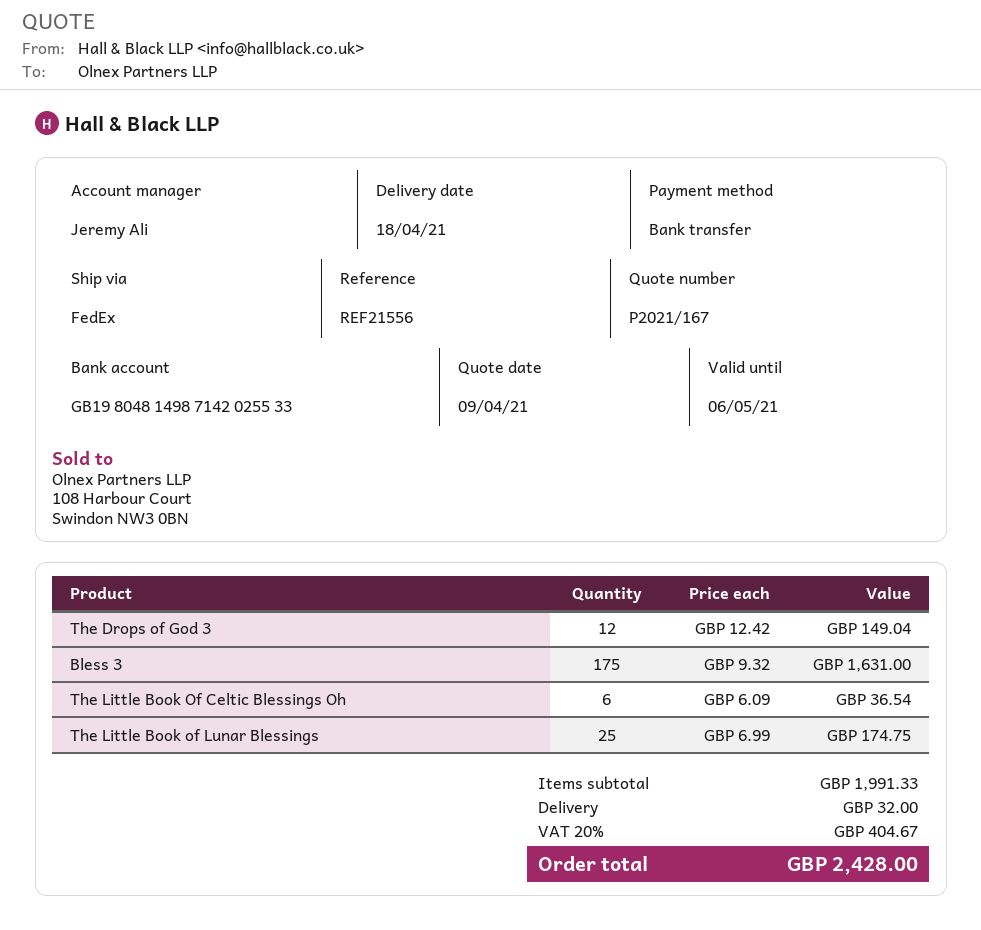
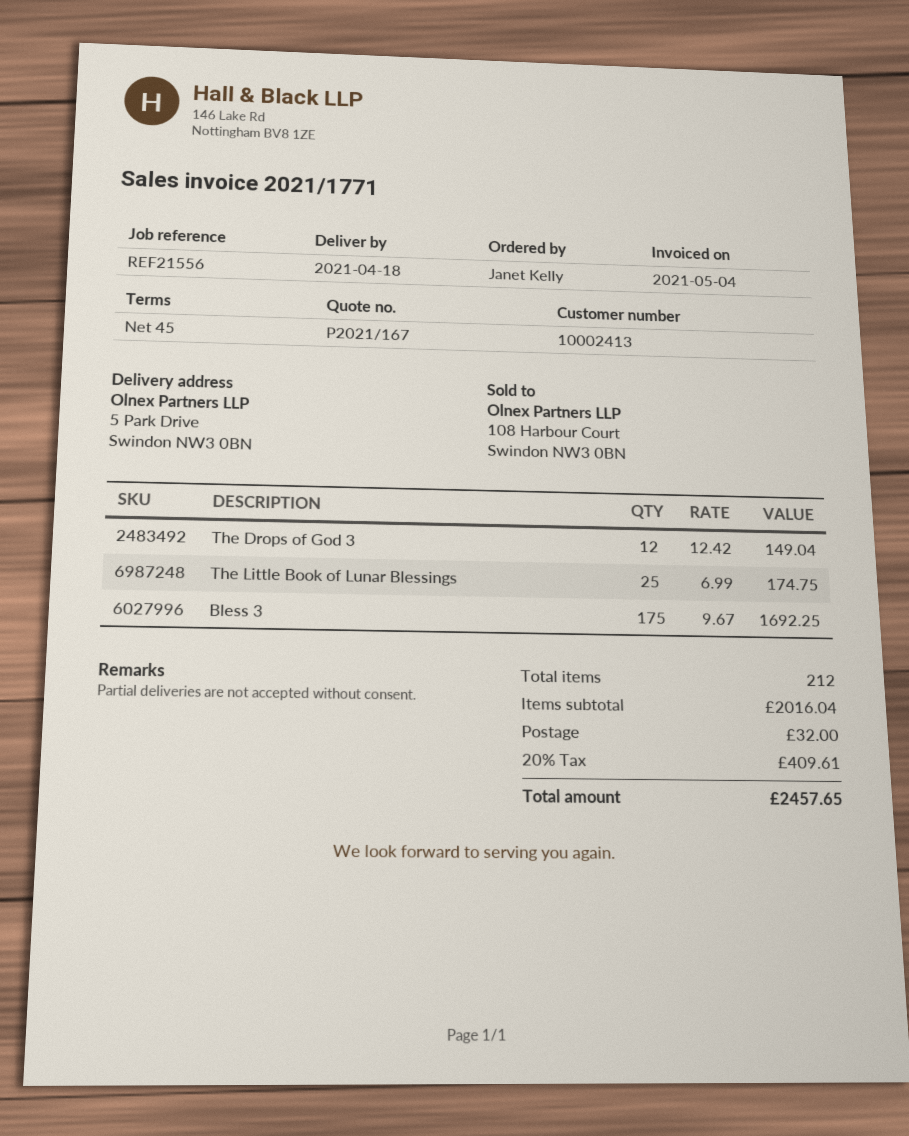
Bless 3: 175 x 9.32 = 1631.00 -> 175 x 9.67 = 1692.25
The Little Book Of Celtic Blessings Oh: 6 x 6.09 = 36.54 -> none
subtotal: 1991.33 -> 2016.04
tax: 20% = 404.67 -> 20% = 409.61
total: 2428.00 -> 2457.65

